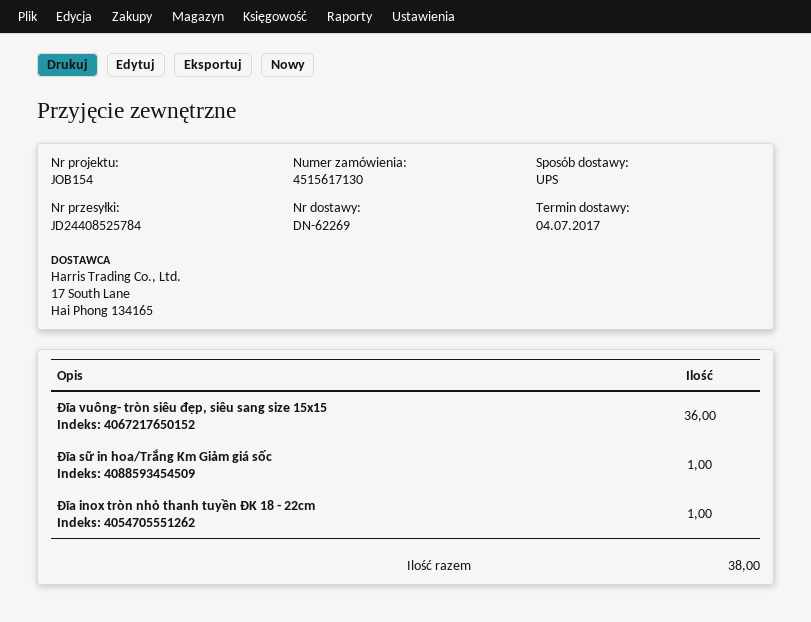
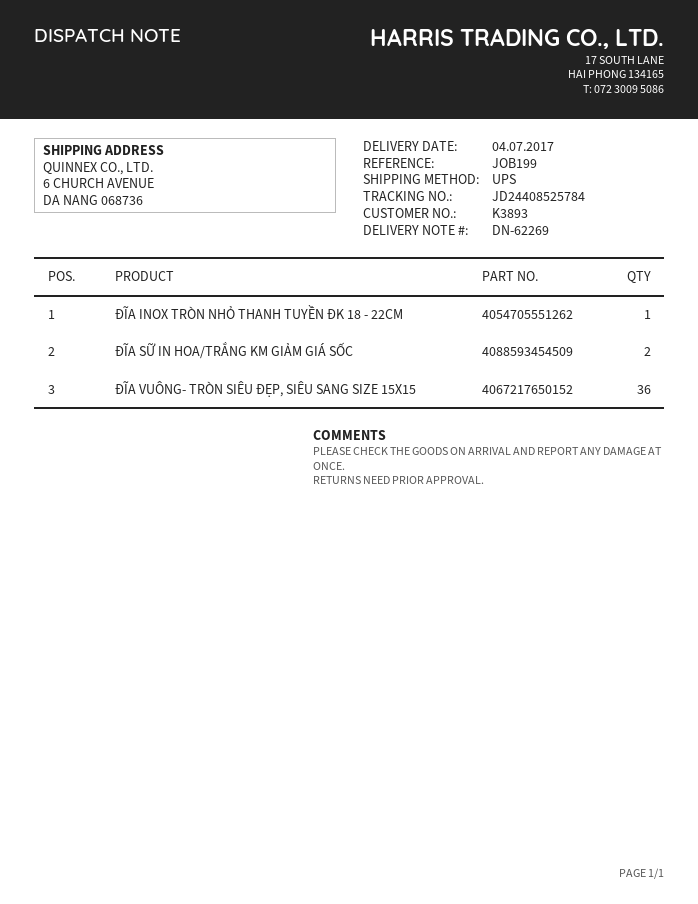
reference: JOB154 -> JOB199
Đĩa sữ in hoa/Trắng Km Giảm giá sốc: 1 -> 2

